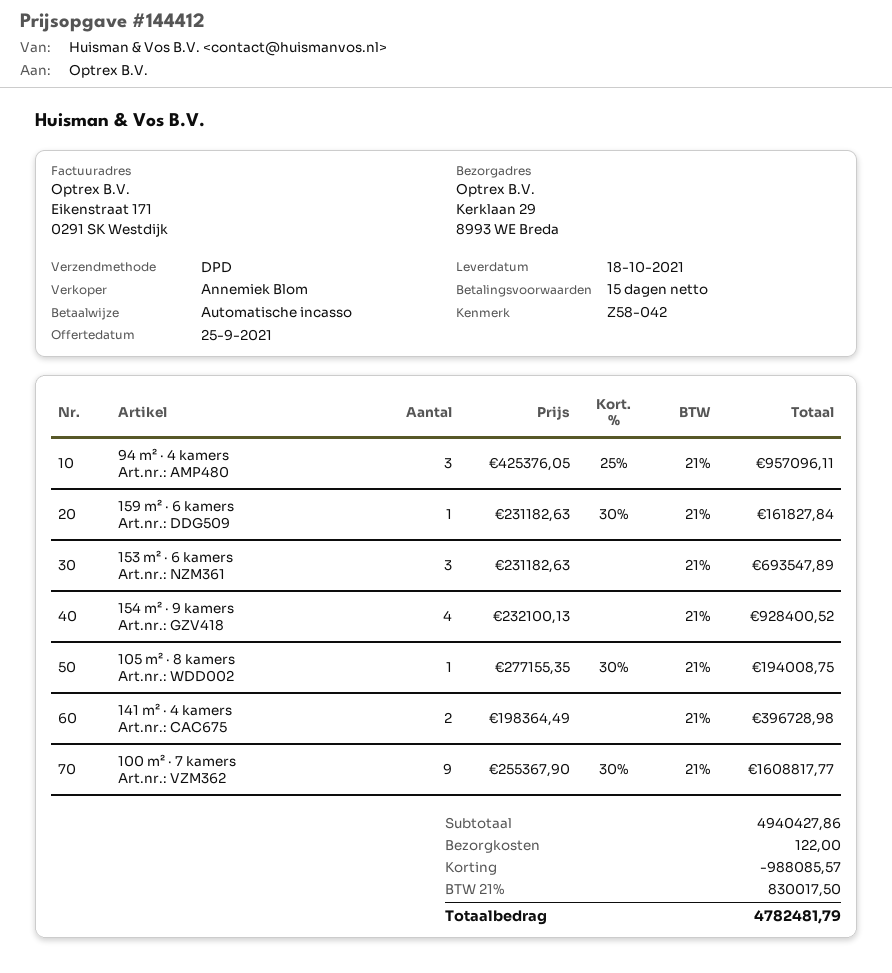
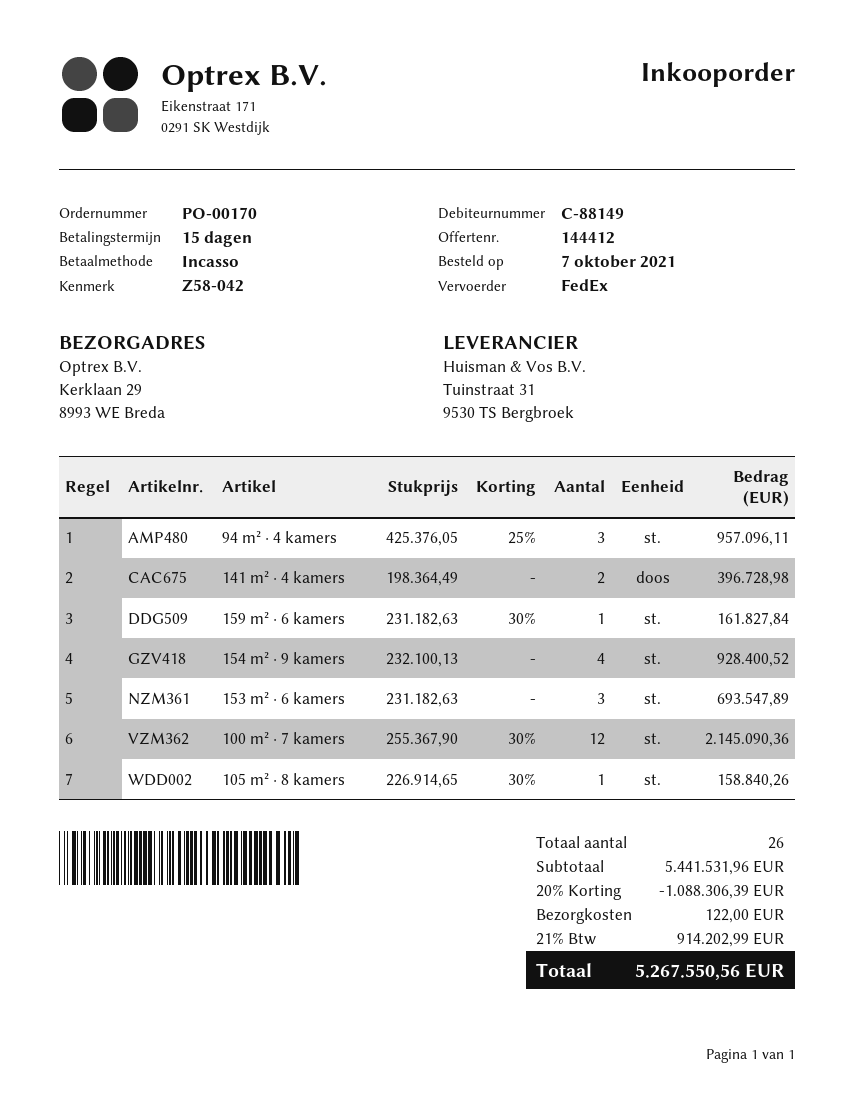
shipping method: DPD -> FedEx
105 m² · 8 kamers: 1 x 277155.35 - 30% = 194008.75 -> 1 x 226914.65 - 30% = 158840.26
100 m² · 7 kamers: 9 x 255367.90 - 30% = 1608817.77 -> 12 x 255367.90 - 30% = 2145090.36
subtotal: 4940427.86 -> 5441531.96
discount: 988085.57 -> 1088306.39
tax: 21% = 830017.50 -> 21% = 914202.99
total: 4782481.79 -> 5267550.56

